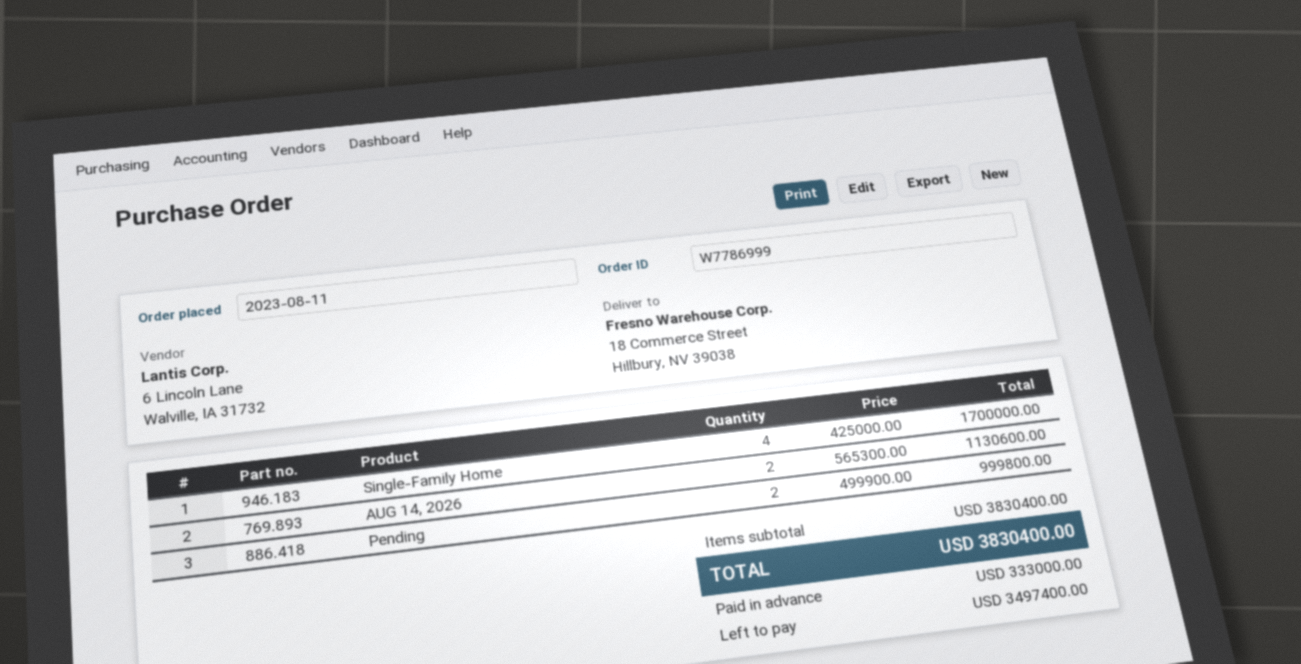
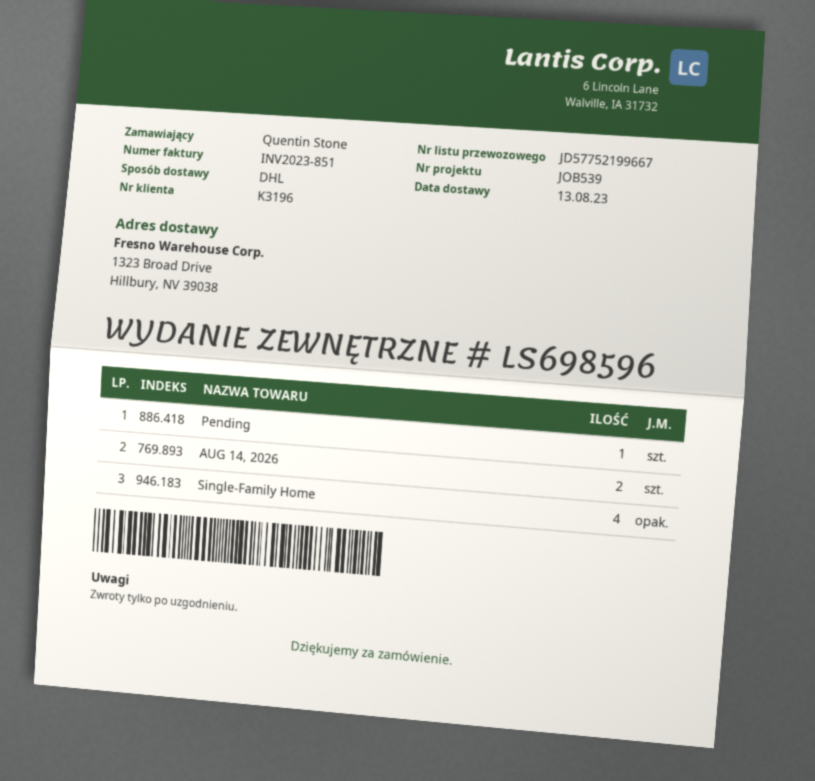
ship to: 18 Commerce Street, Hillbury, NV 39038 -> 1323 Broad Drive, Hillbury, NV 39038
Pending: 2 -> 1

